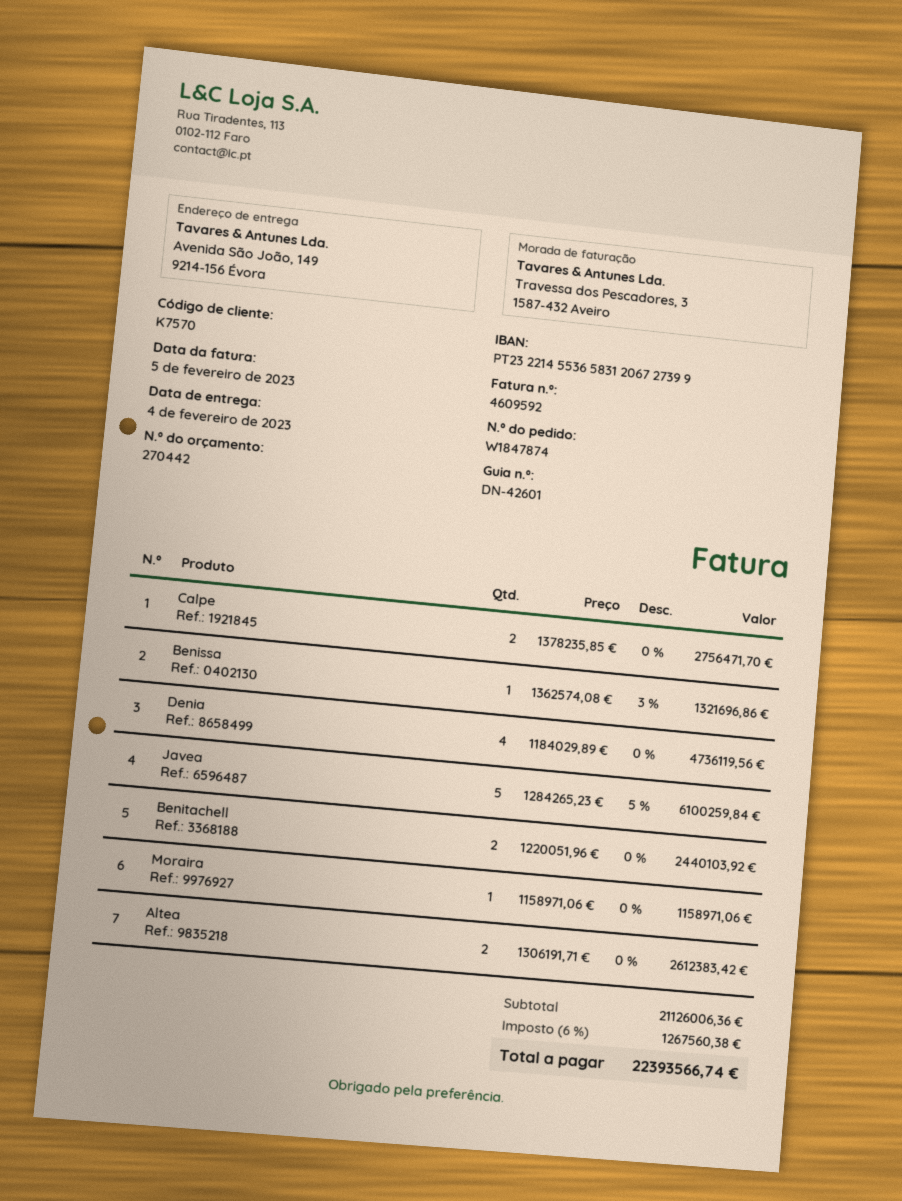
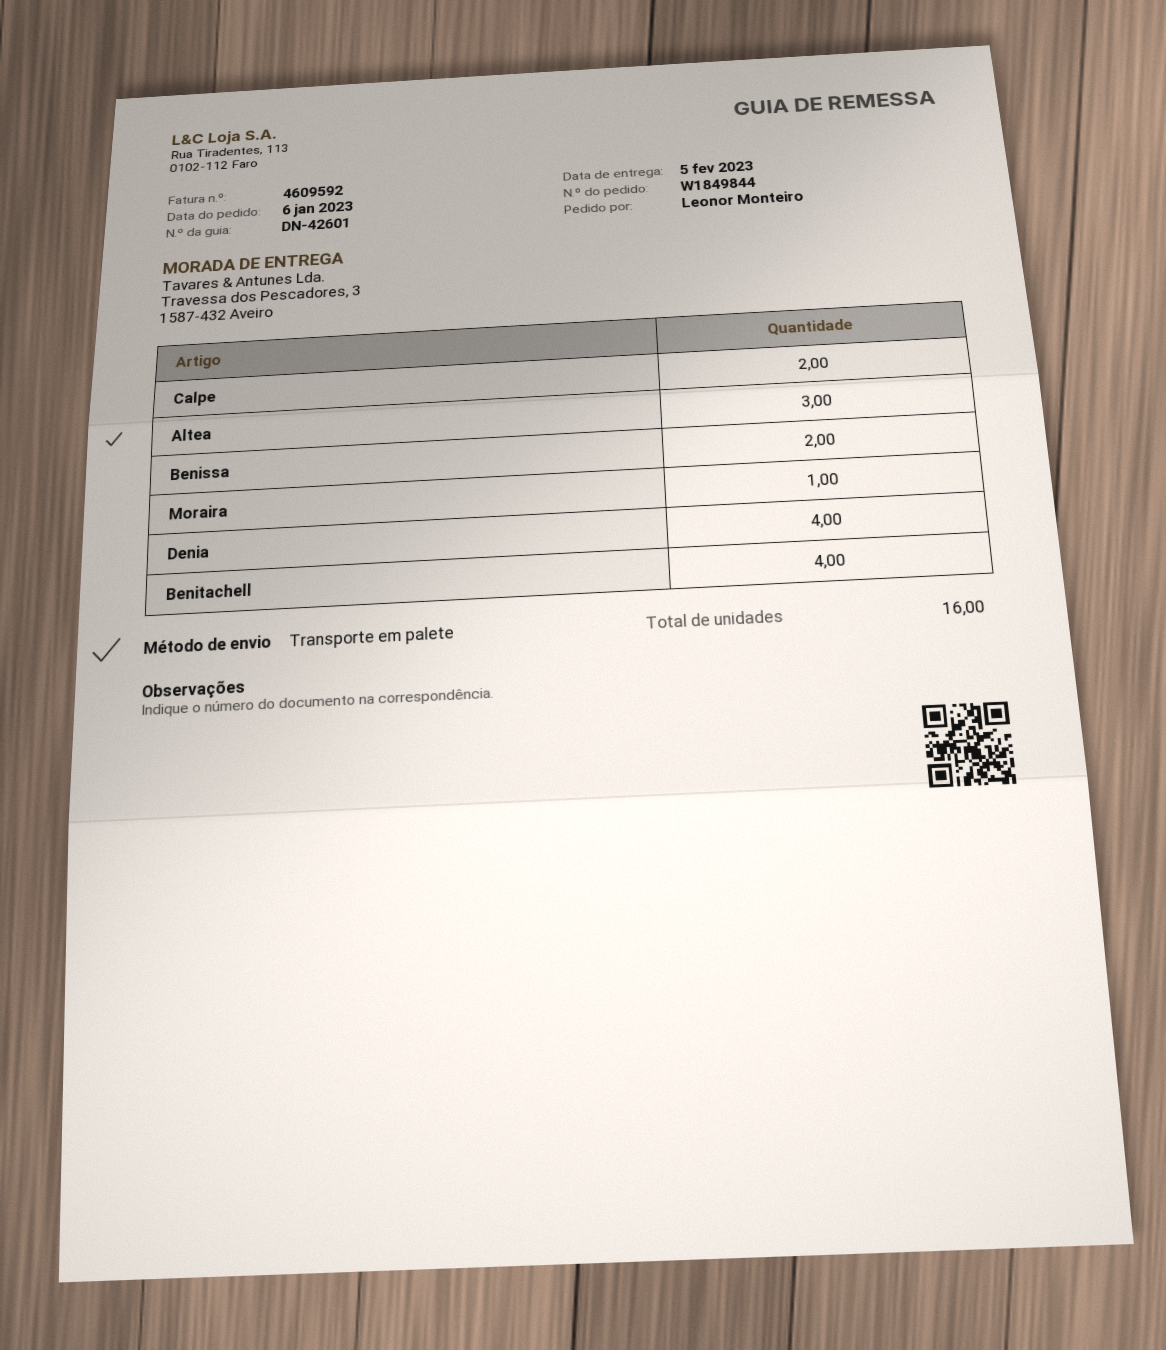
order number: W1847874 -> W1849844
delivery date: 2023-02-04 -> 2023-02-05
ship to: Avenida São João, 149, 9214-156 Évora -> Travessa dos Pescadores, 3, 1587-432 Aveiro
Benissa: 1 -> 2
Javea: 5 -> none
Benitachell: 2 -> 4
Altea: 2 -> 3

